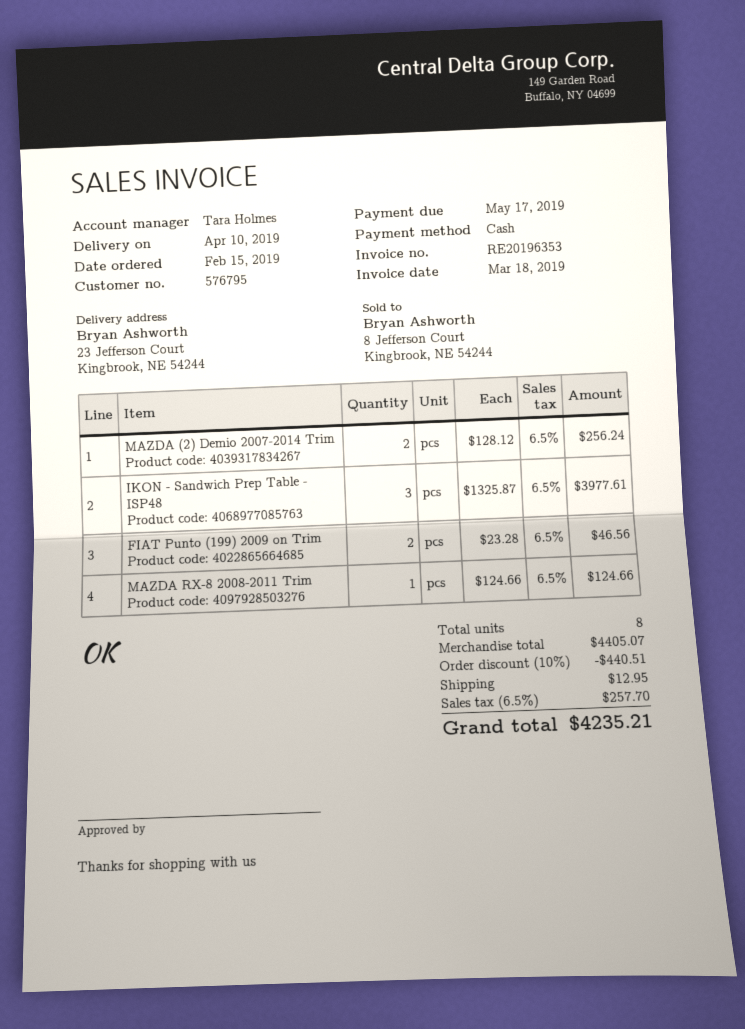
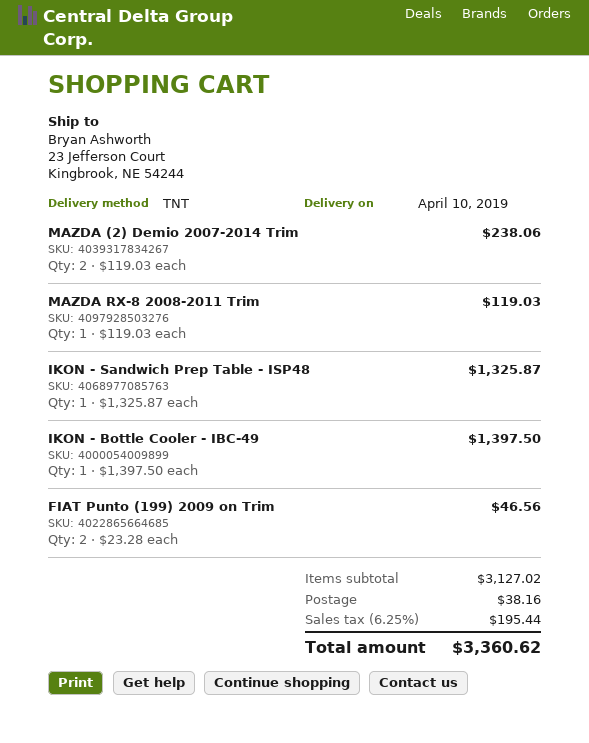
MAZDA (2) Demio 2007-2014 Trim: 2 x 128.12 = 256.24 -> 2 x 119.03 = 238.06
IKON - Sandwich Prep Table - ISP48: 3 x 1325.87 = 3977.61 -> 1 x 1325.87 = 1325.87
MAZDA RX-8 2008-2011 Trim: 1 x 124.66 = 124.66 -> 1 x 119.03 = 119.03
IKON - Bottle Cooler - IBC-49: none -> 1 x 1397.50 = 1397.50
subtotal: 4405.07 -> 3127.02
discount: 10% = 440.51 -> none
shipping: 12.95 -> 38.16
tax: 6.5% = 257.70 -> 6.25% = 195.44
total: 4235.21 -> 3360.62

